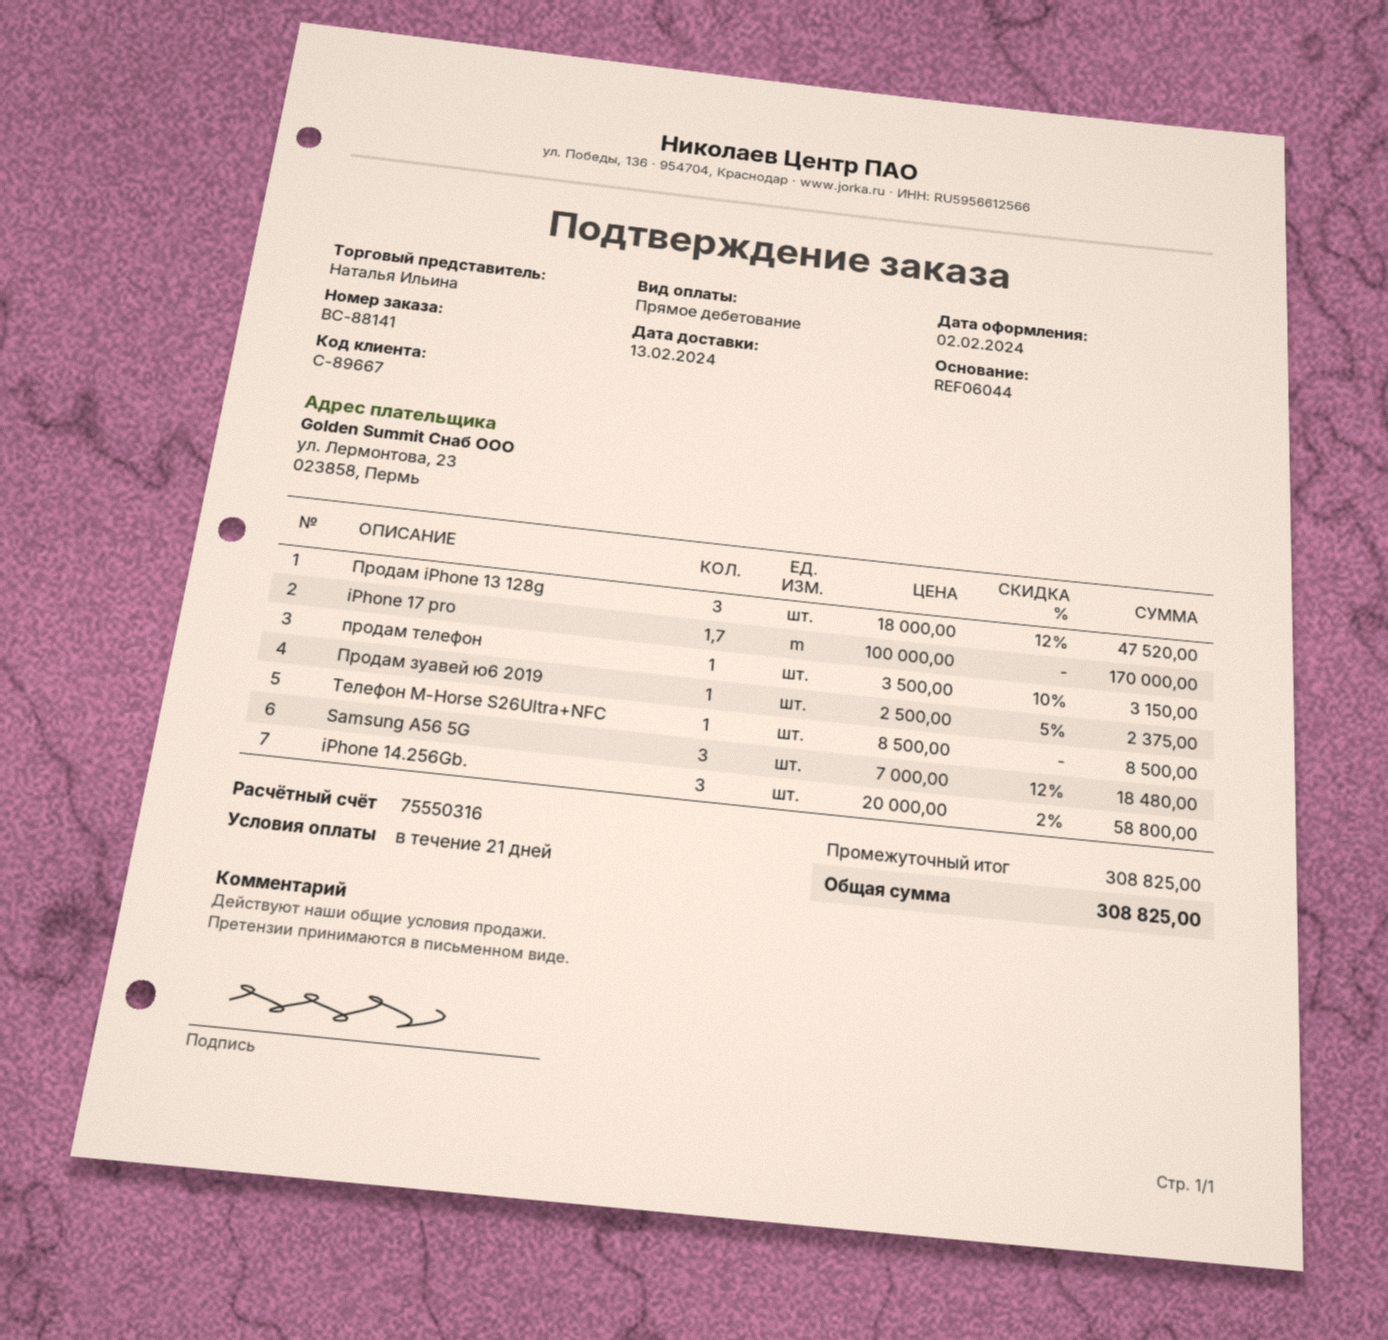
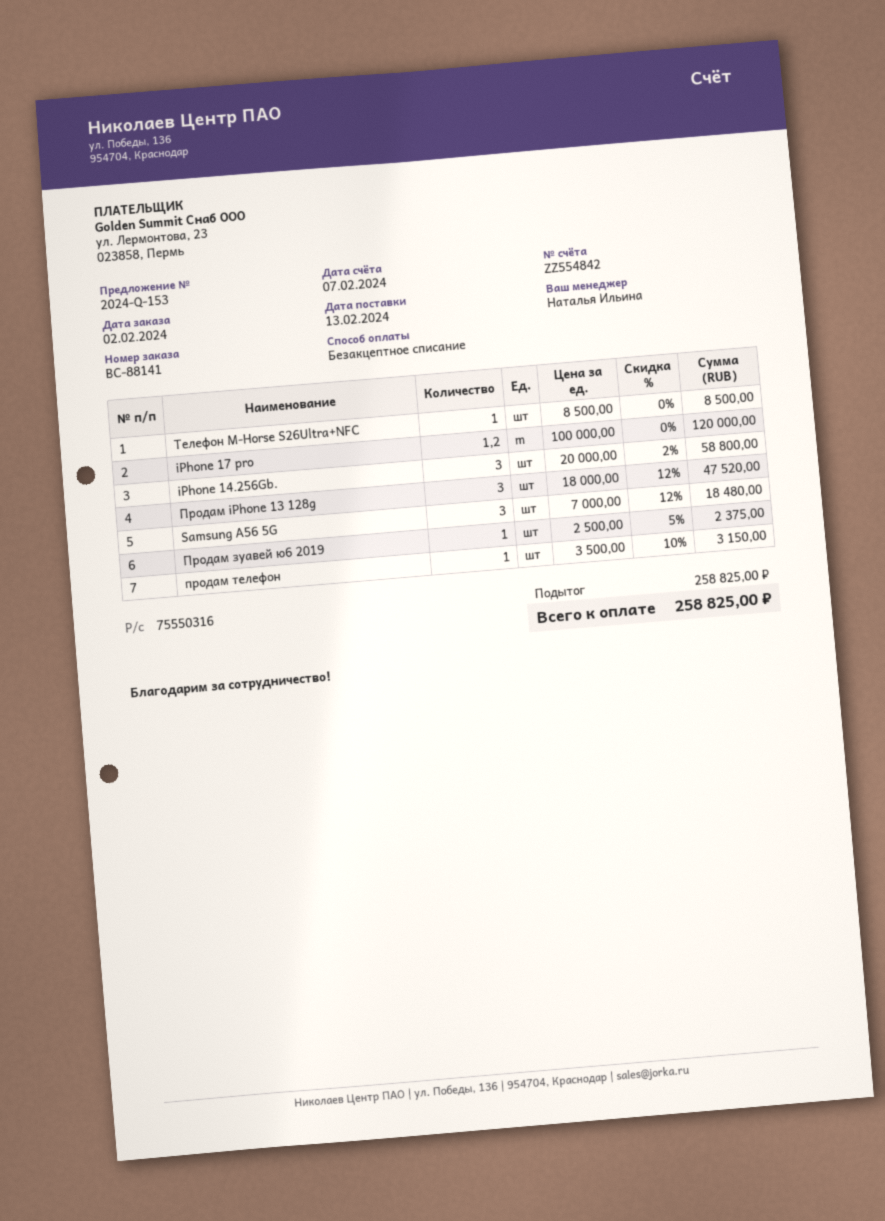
iPhone 17 pro: 1.7 x 100000.00 = 170000.00 -> 1.2 x 100000.00 = 120000.00
subtotal: 308825.00 -> 258825.00
total: 308825.00 -> 258825.00

